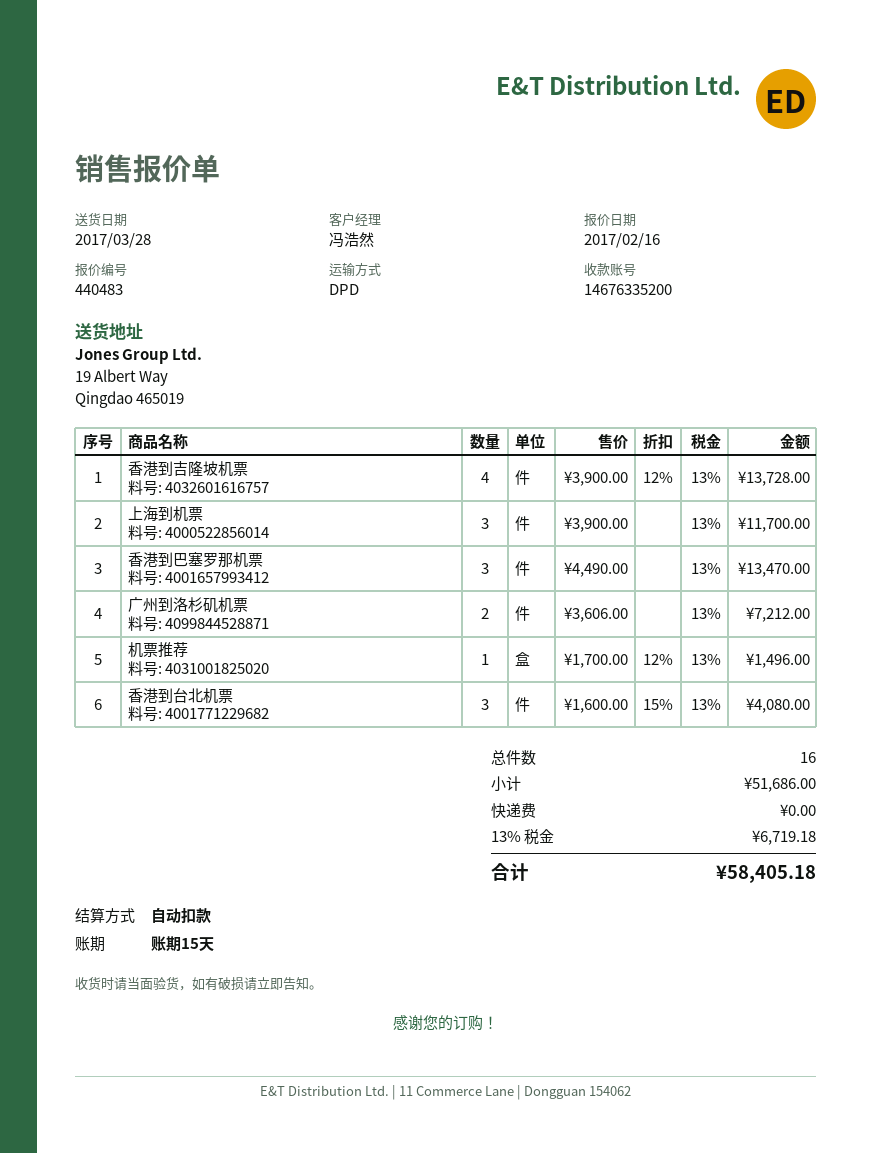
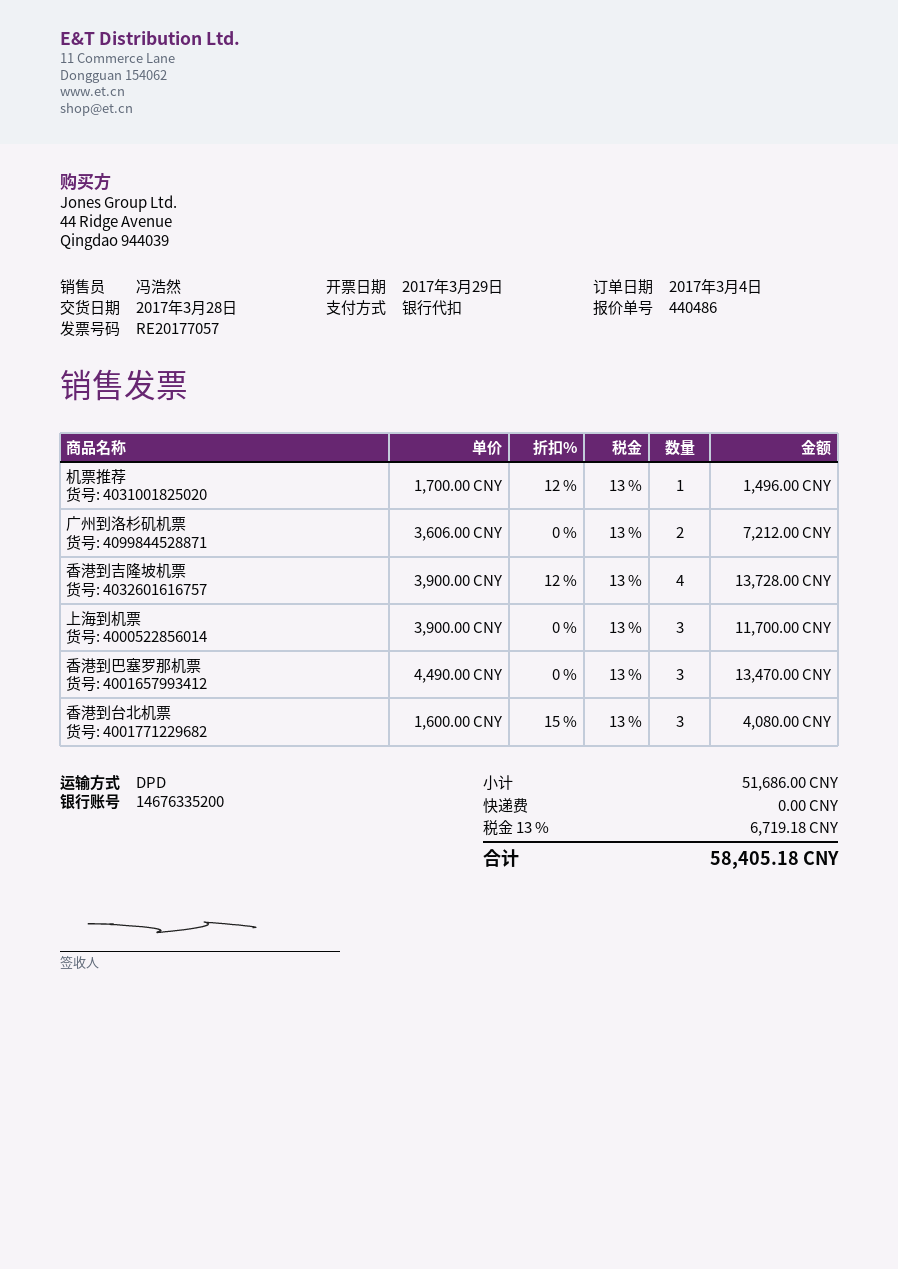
quote number: 440483 -> 440486

